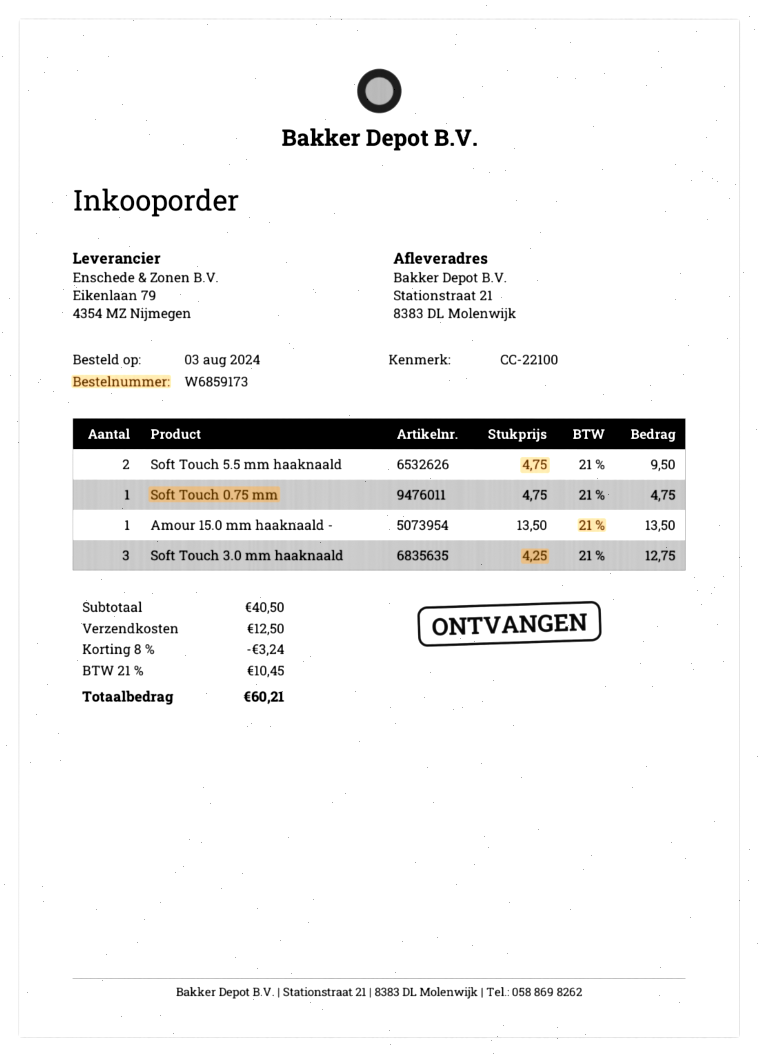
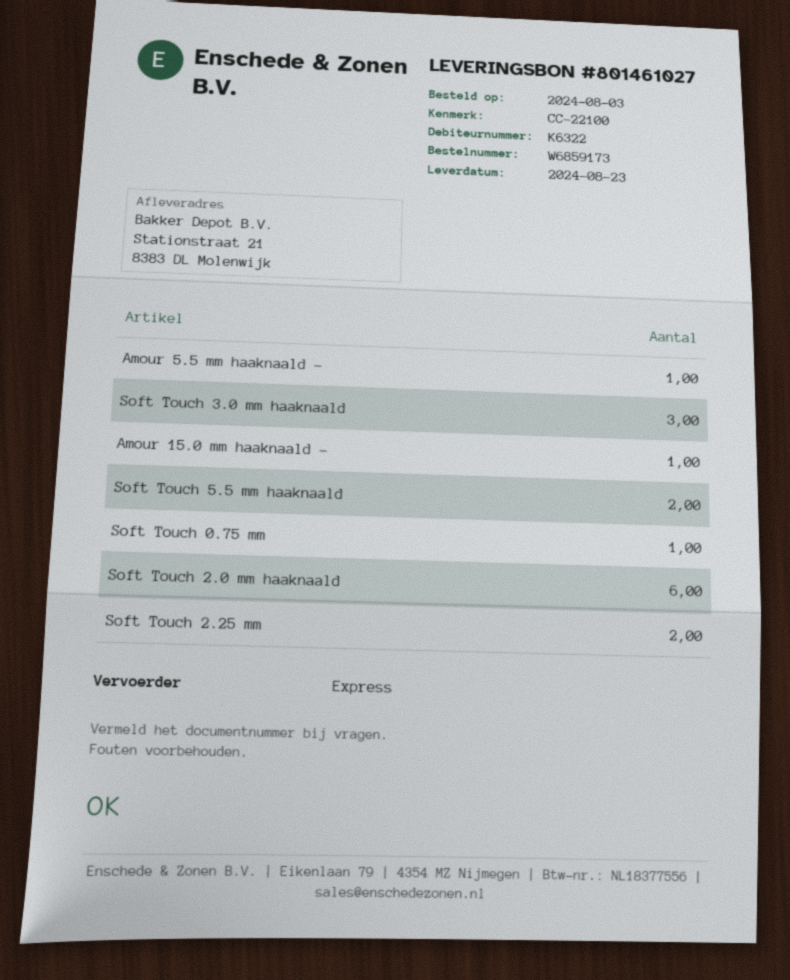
Amour 5.5 mm haaknaald -: none -> 1
Soft Touch 2.0 mm haaknaald: none -> 6
Soft Touch 2.25 mm: none -> 2

